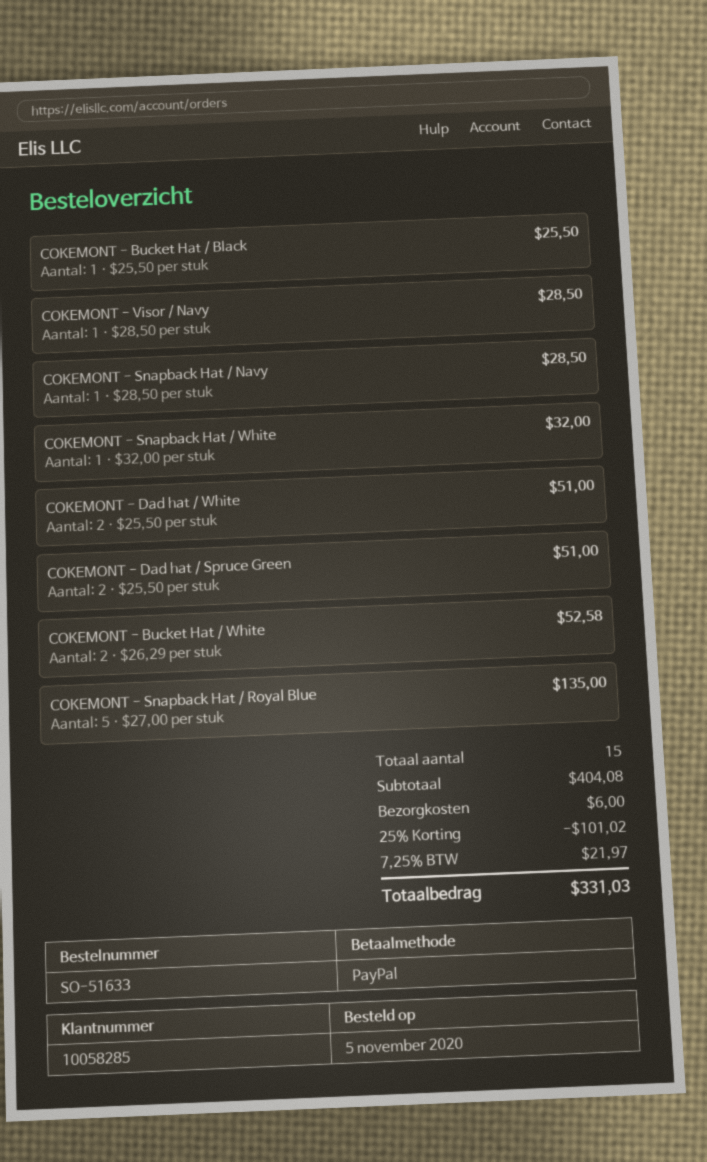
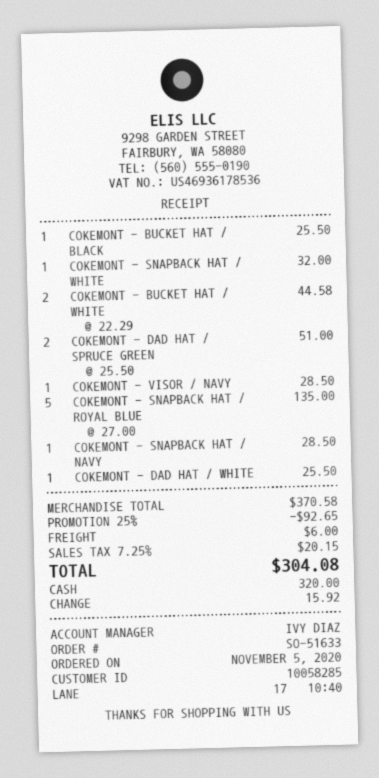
payment method: PayPal -> cash
COKEMONT - Dad hat / White: 2 x 25.50 = 51.00 -> 1 x 25.50 = 25.50
COKEMONT - Bucket Hat / White: 2 x 26.29 = 52.58 -> 2 x 22.29 = 44.58
subtotal: 404.08 -> 370.58
discount: 25% = 101.02 -> 25% = 92.65
tax: 7.25% = 21.97 -> 7.25% = 20.15
total: 331.03 -> 304.08

